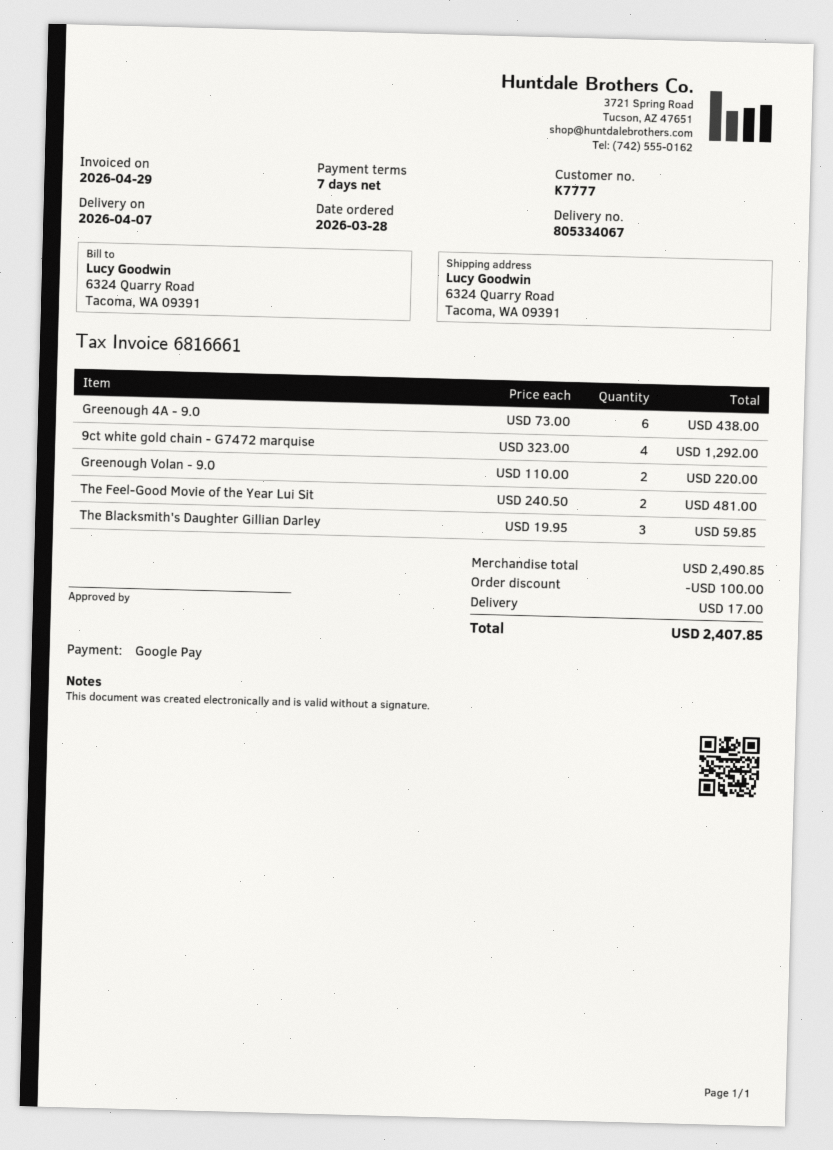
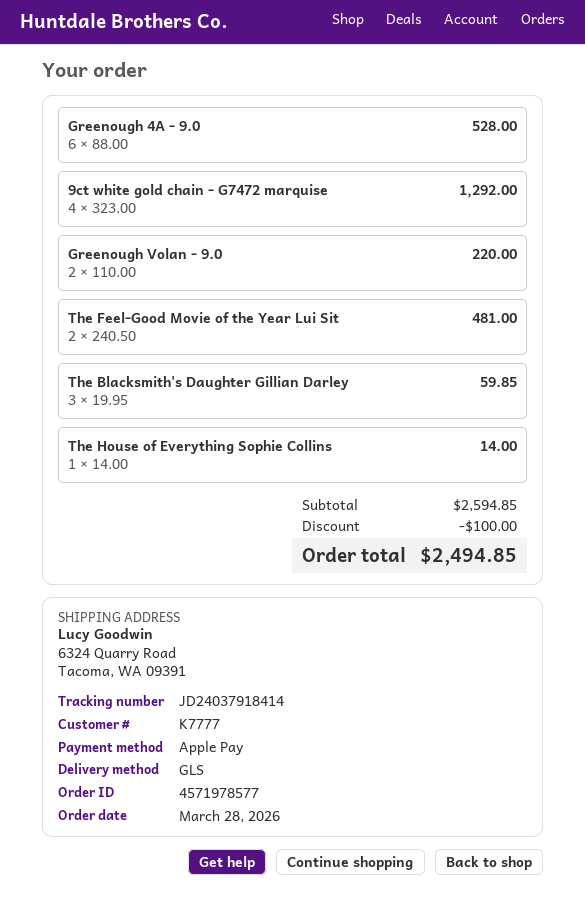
payment method: Google Pay -> Apple Pay
Greenough 4A - 9.0: 6 x 73.00 = 438.00 -> 6 x 88.00 = 528.00
The House of Everything Sophie Collins: none -> 1 x 14.00 = 14.00
subtotal: 2490.85 -> 2594.85
shipping: 17.00 -> none
total: 2407.85 -> 2494.85

